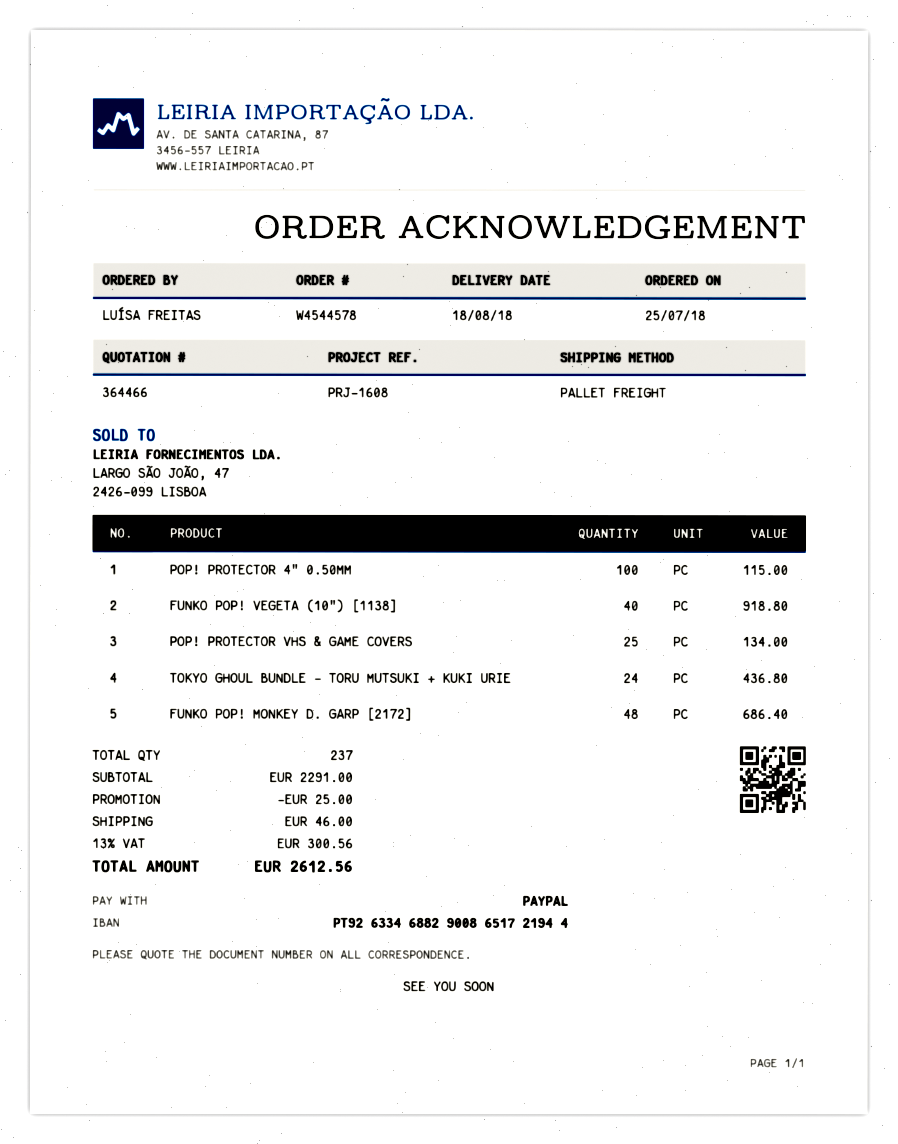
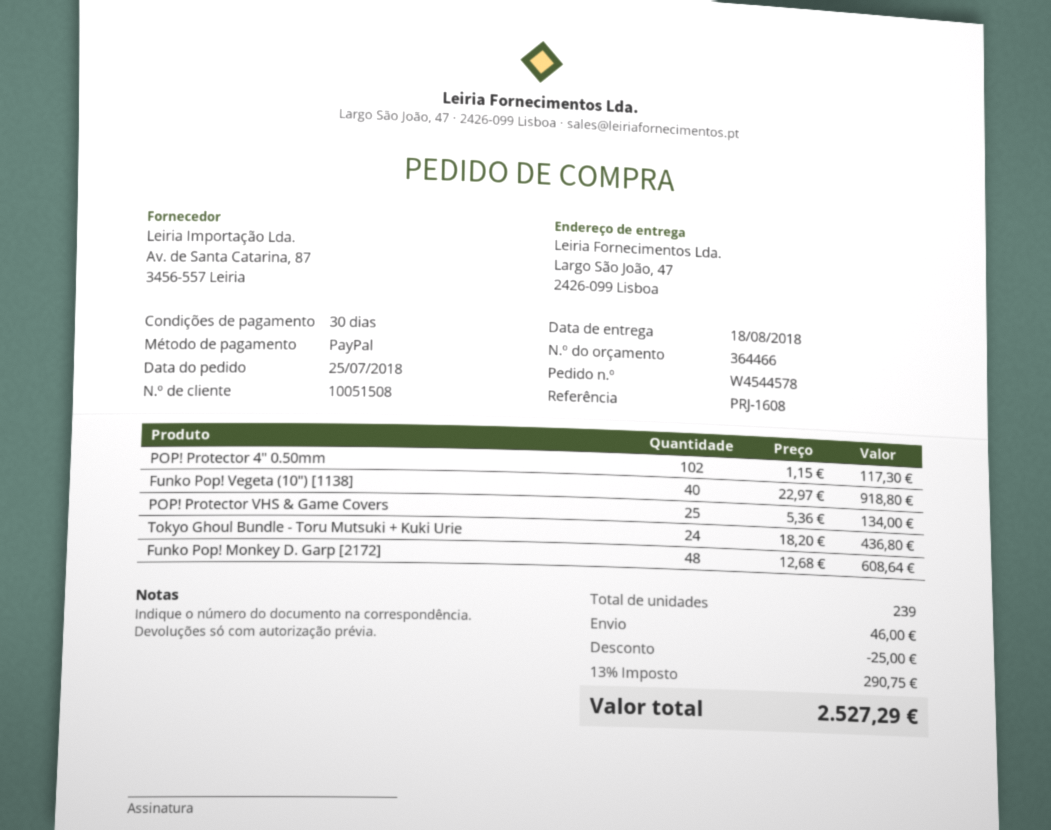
POP! PROTECTOR 4" 0.50MM: 100 for 115.00 -> 102 for 117.30
FUNKO POP! MONKEY D. GARP [2172]: 48 for 686.40 -> 48 for 608.64
total quantity: 237 -> 239
tax: 13% = 300.56 -> 13% = 290.75
total: 2612.56 -> 2527.29

